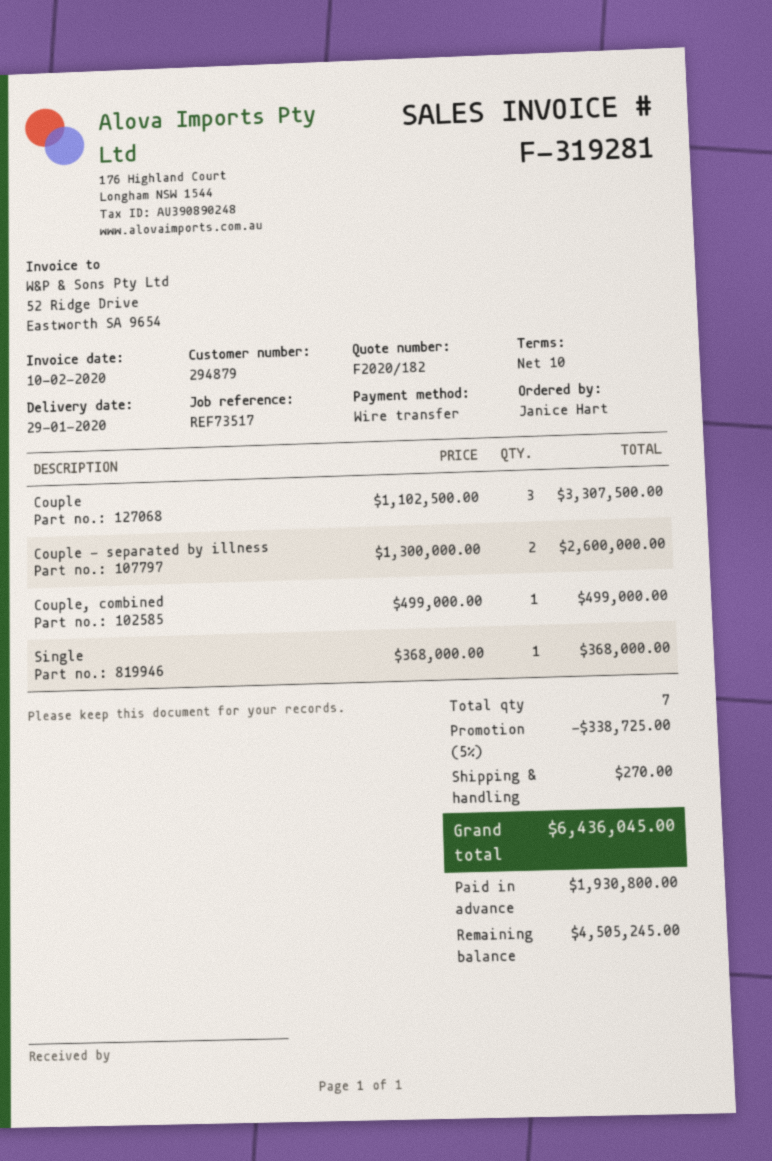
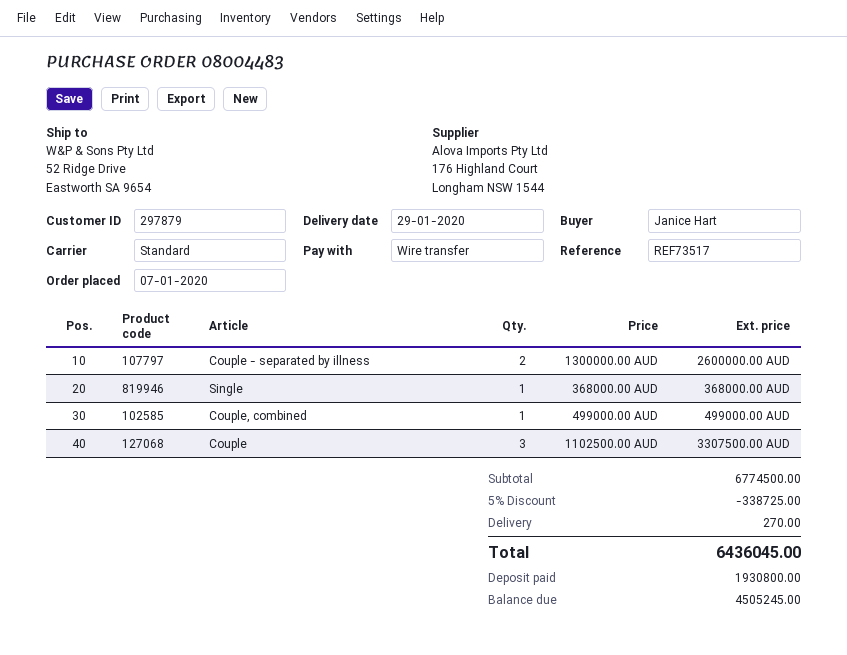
customer number: 294879 -> 297879

